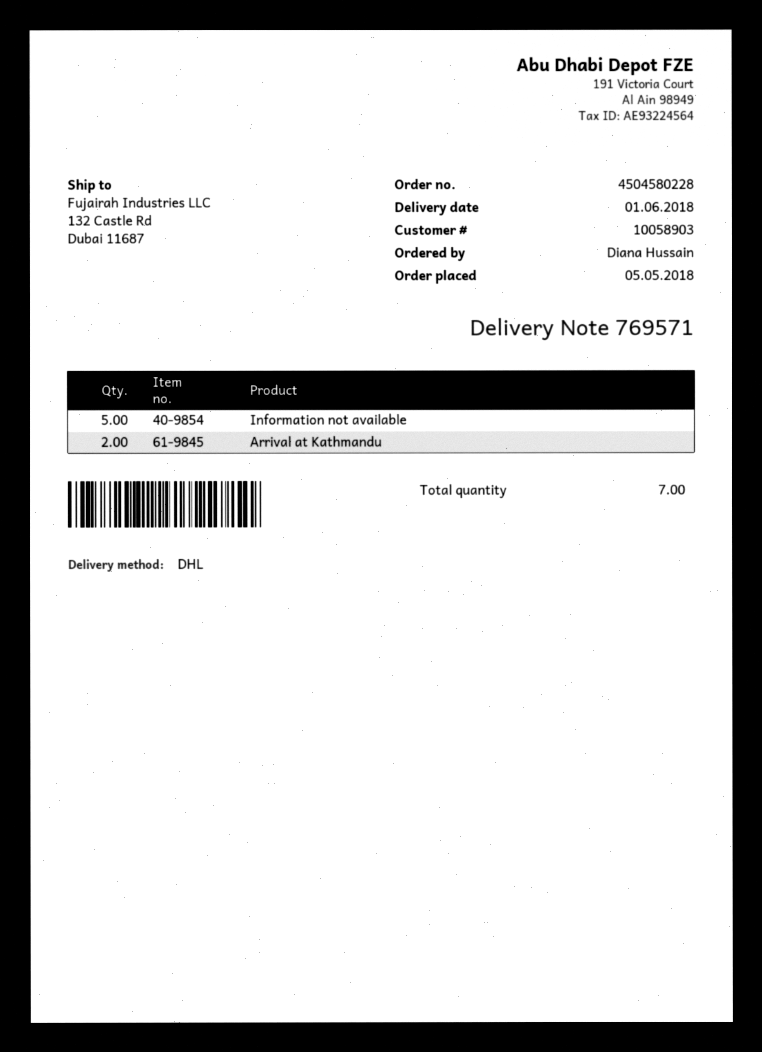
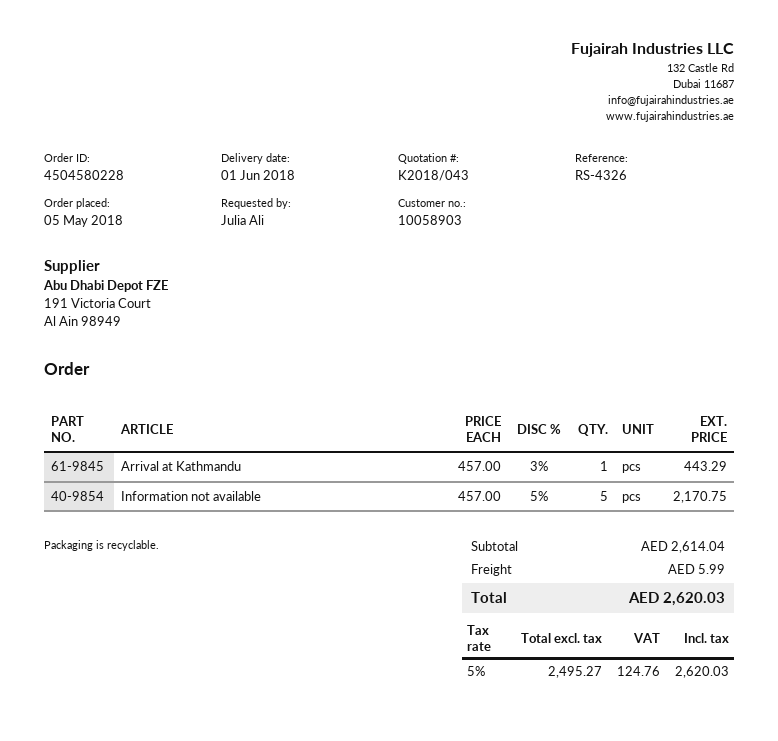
ordered by: Diana Hussain -> Julia Ali
Arrival at Kathmandu: 2 -> 1

